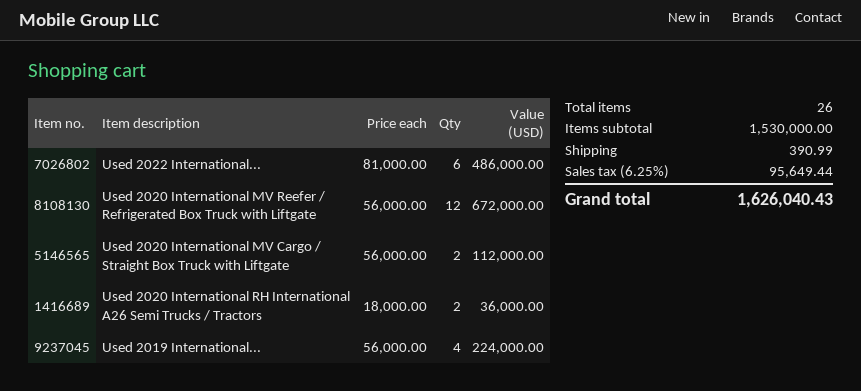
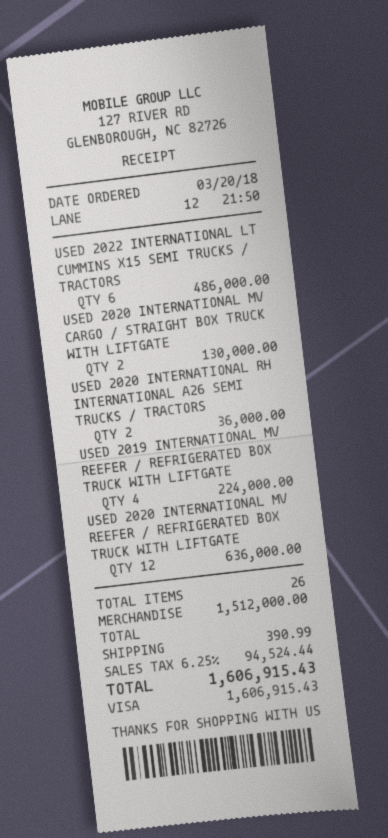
Used 2020 International MV Reefer / Refrigerated Box Truck with Liftgate: 12 for 672000.00 -> 12 for 636000.00
Used 2020 International MV Cargo / Straight Box Truck with Liftgate: 2 for 112000.00 -> 2 for 130000.00
subtotal: 1530000.00 -> 1512000.00
tax: 6.25% = 95649.44 -> 6.25% = 94524.44
total: 1626040.43 -> 1606915.43

